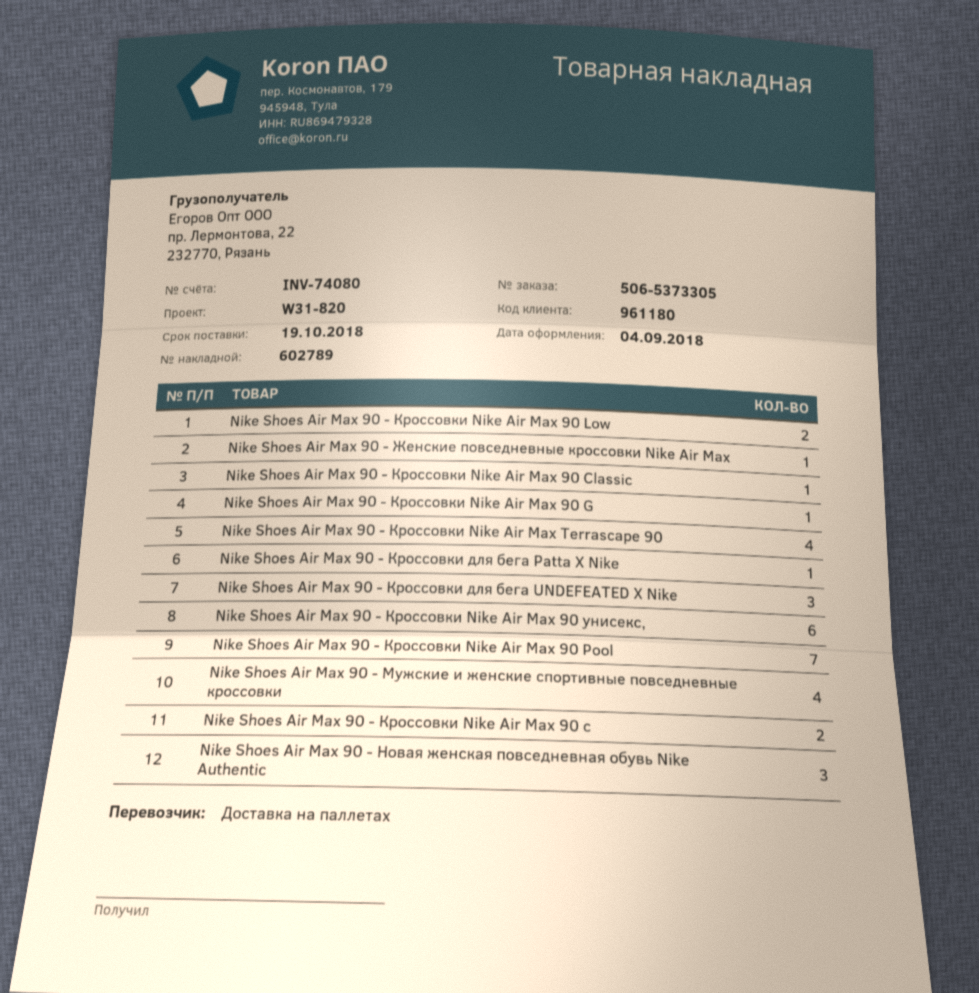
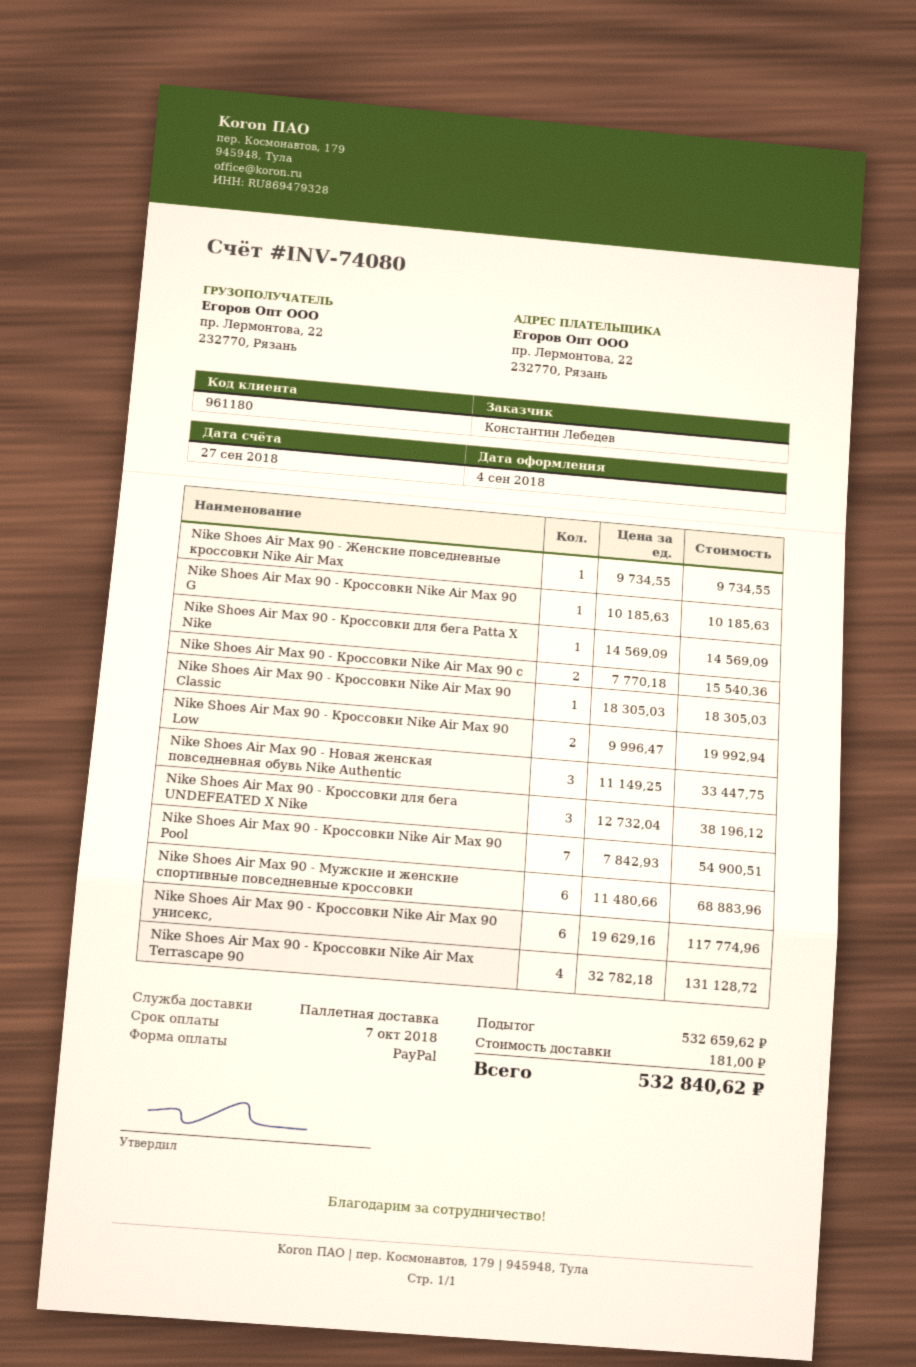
Nike Shoes Air Max 90 - Мужские и женские спортивные повседневные кроссовки: 4 -> 6

